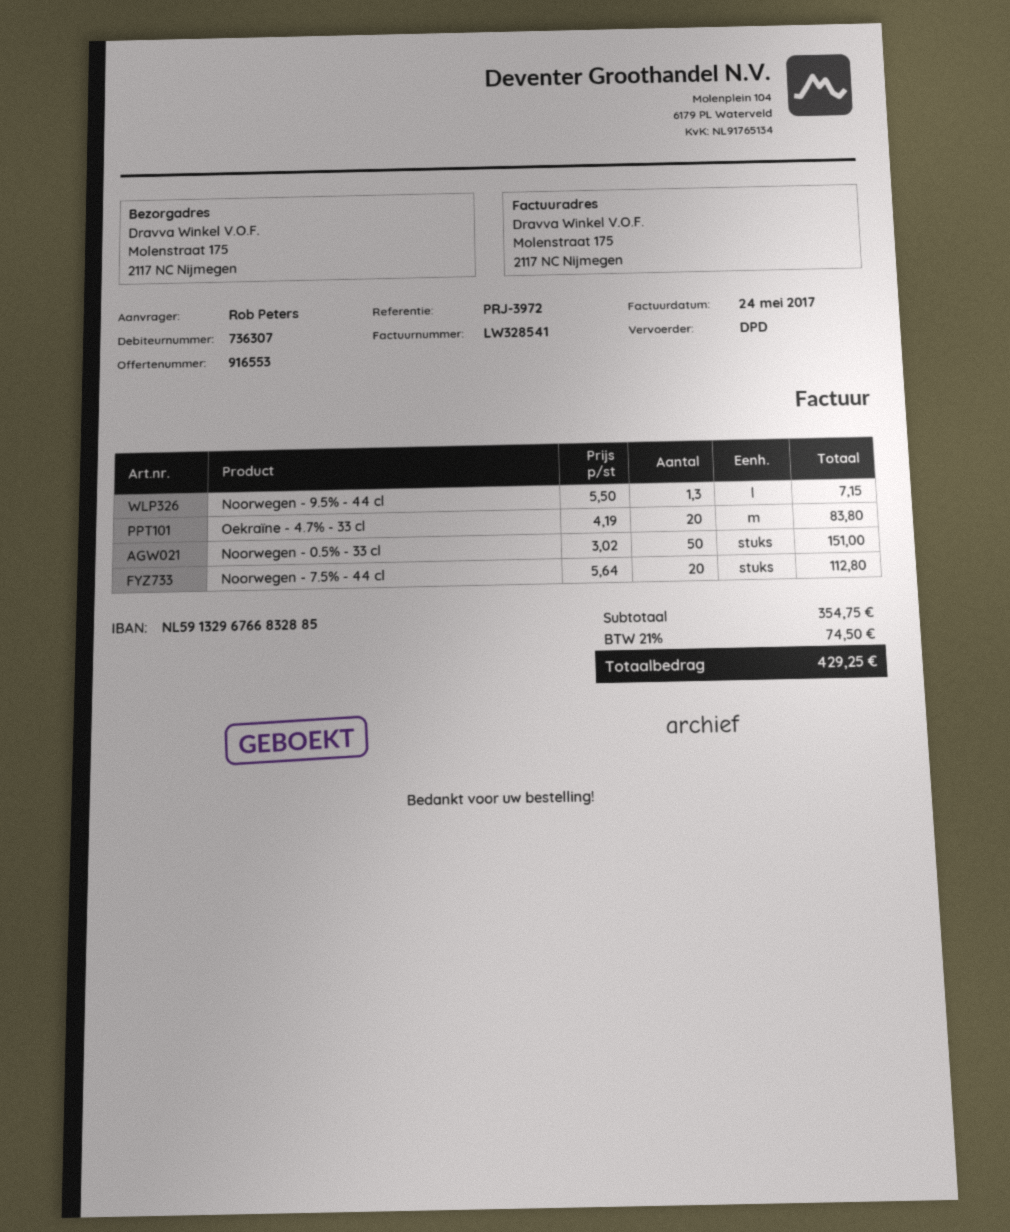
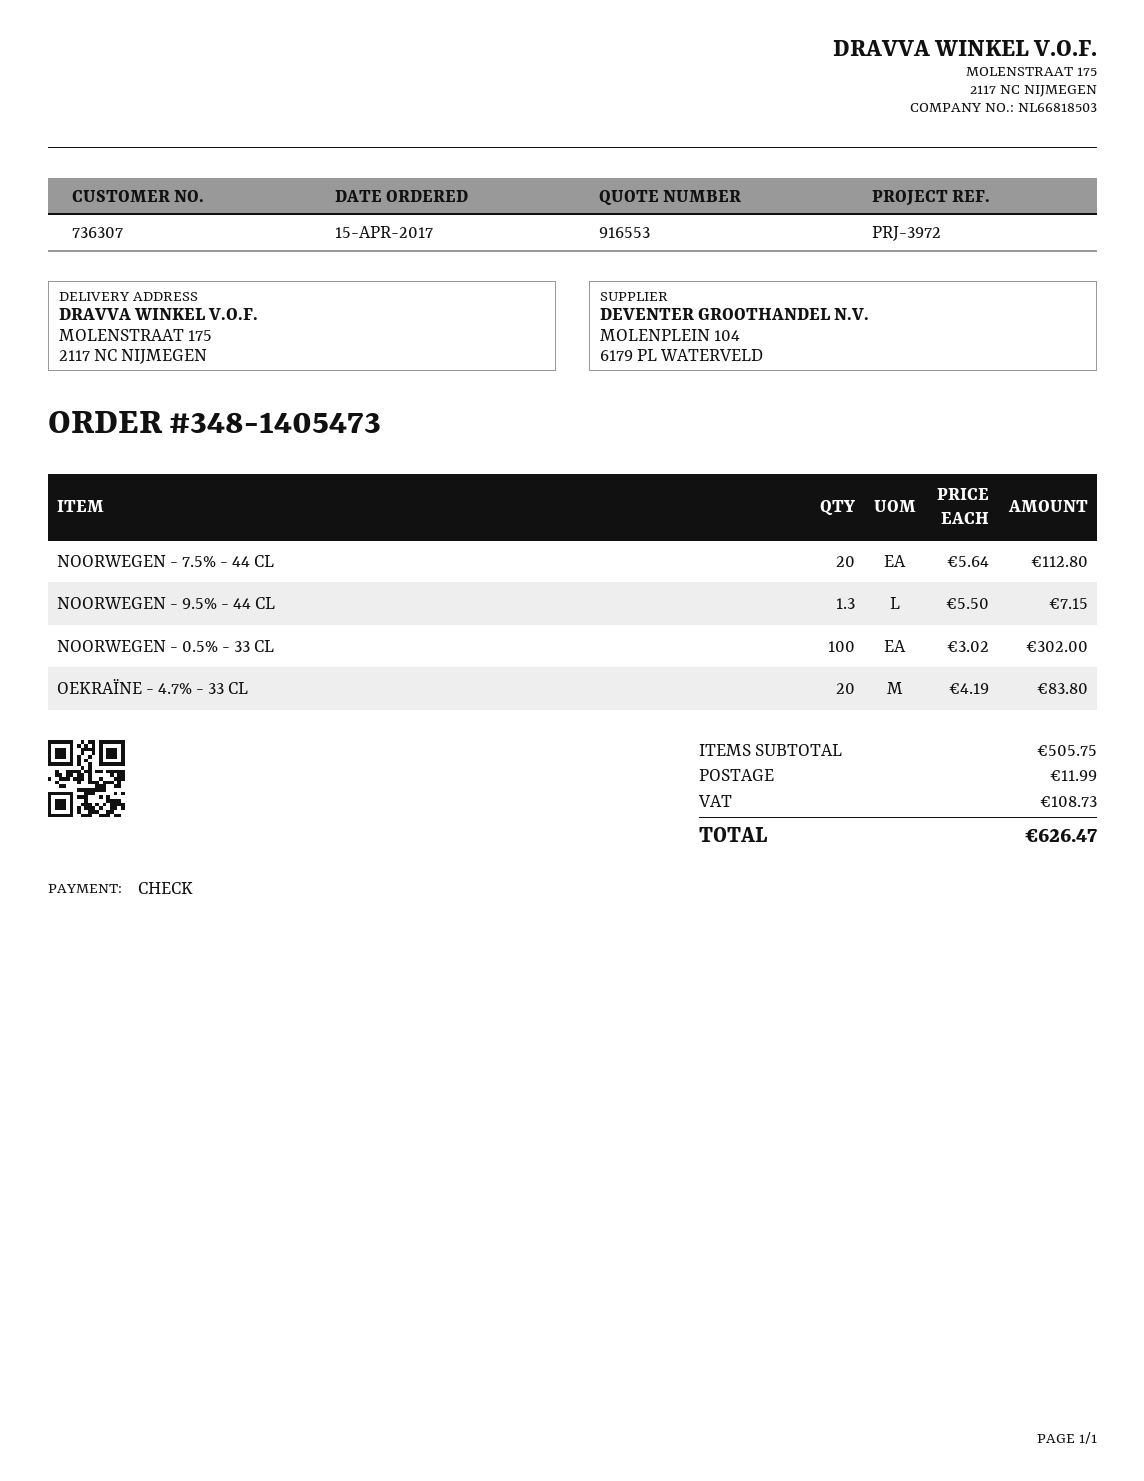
Noorwegen - 0.5% - 33 cl: 50 x 3.02 = 151.00 -> 100 x 3.02 = 302.00
subtotal: 354.75 -> 505.75
shipping: none -> 11.99
tax: 74.50 -> 108.73
total: 429.25 -> 626.47

